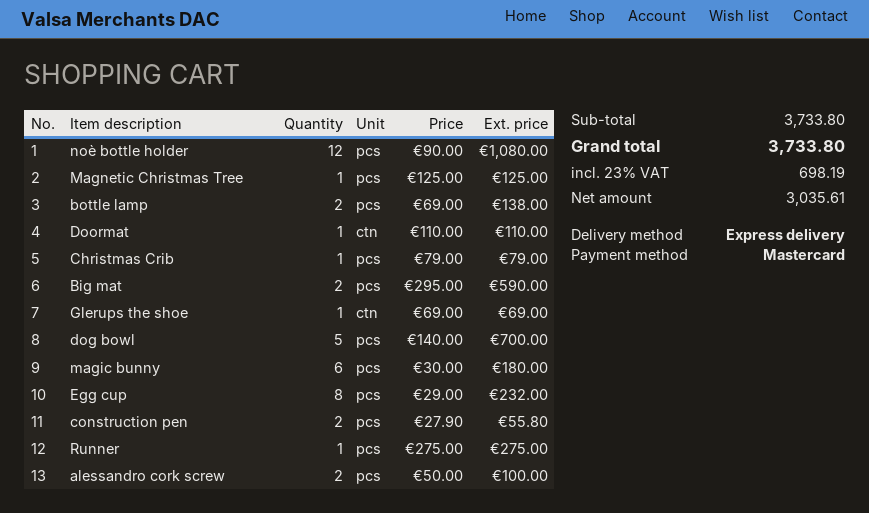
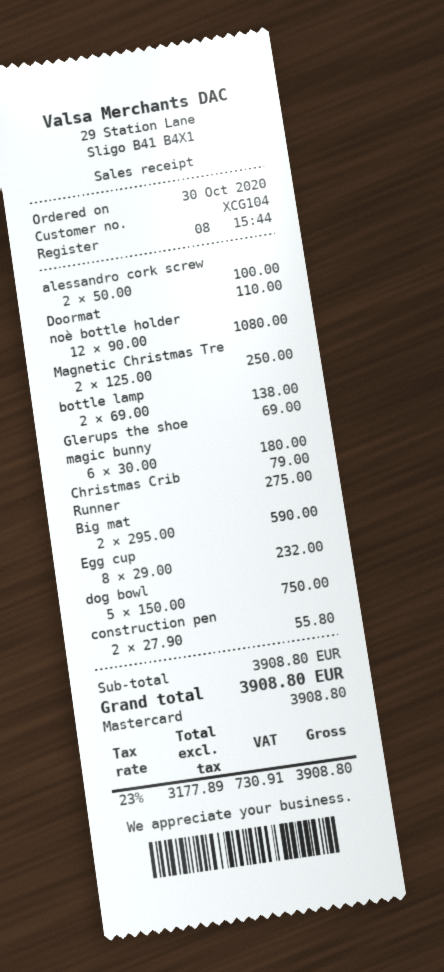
Magnetic Christmas Tree: 1 x 125.00 = 125.00 -> 2 x 125.00 = 250.00
dog bowl: 5 x 140.00 = 700.00 -> 5 x 150.00 = 750.00
subtotal: 3733.80 -> 3908.80
net: 3035.61 -> 3177.89
tax: 23% = 698.19 -> 23% = 730.91
total: 3733.80 -> 3908.80

